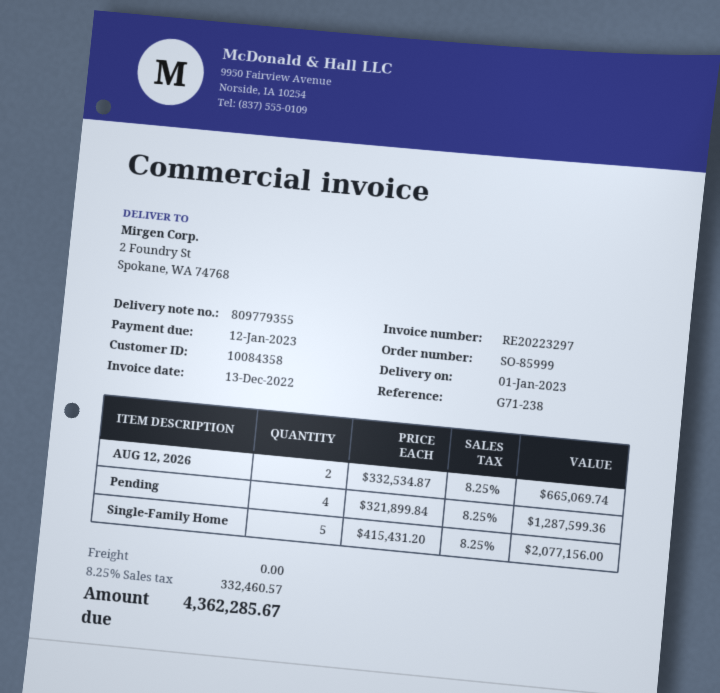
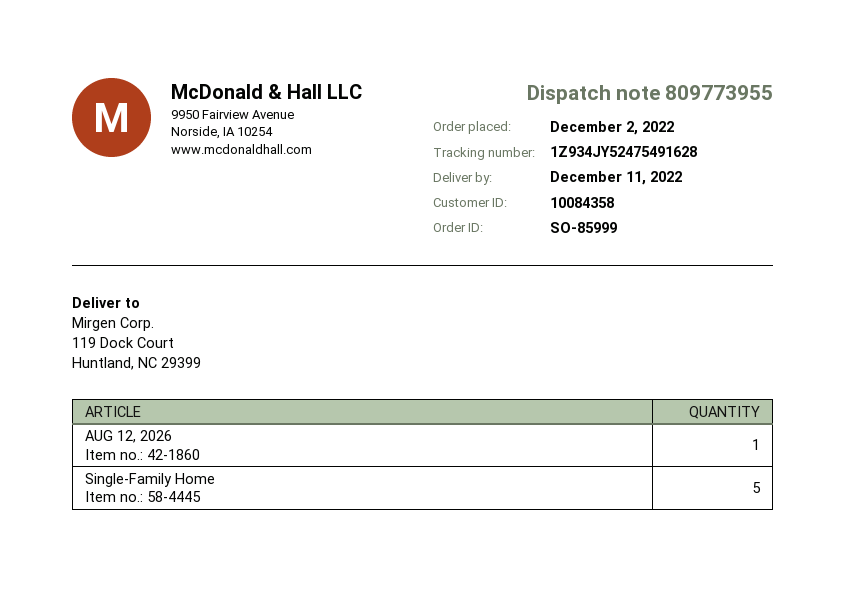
delivery note number: 809779355 -> 809773955
delivery date: 2023-01-01 -> 2022-12-11
ship to: 2 Foundry St, Spokane, WA 74768 -> 119 Dock Court, Huntland, NC 29399
AUG 12, 2026: 2 -> 1
Pending: 4 -> none

